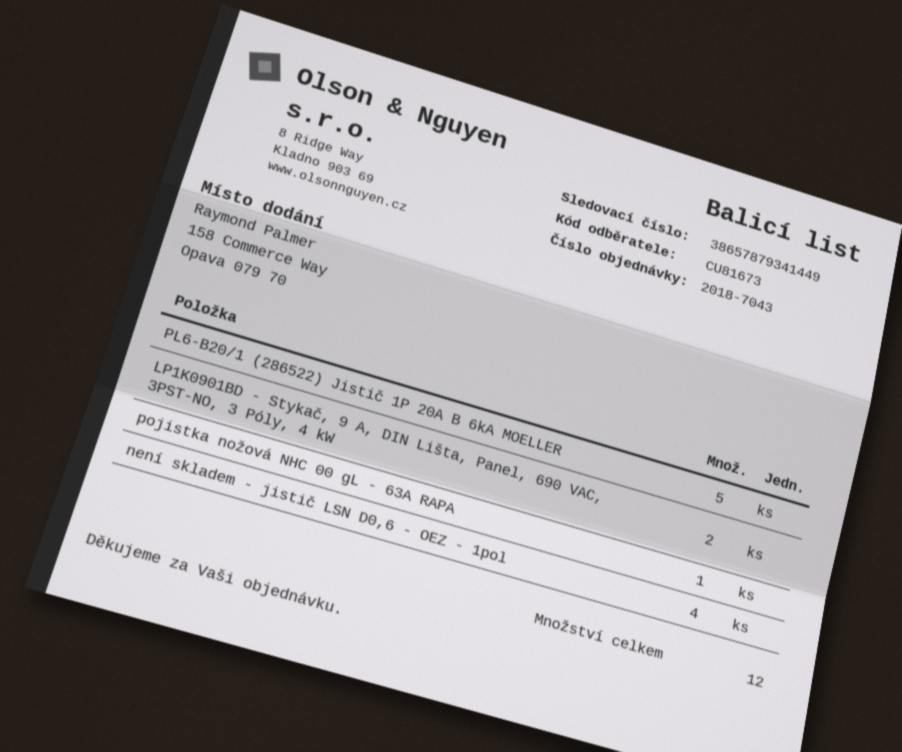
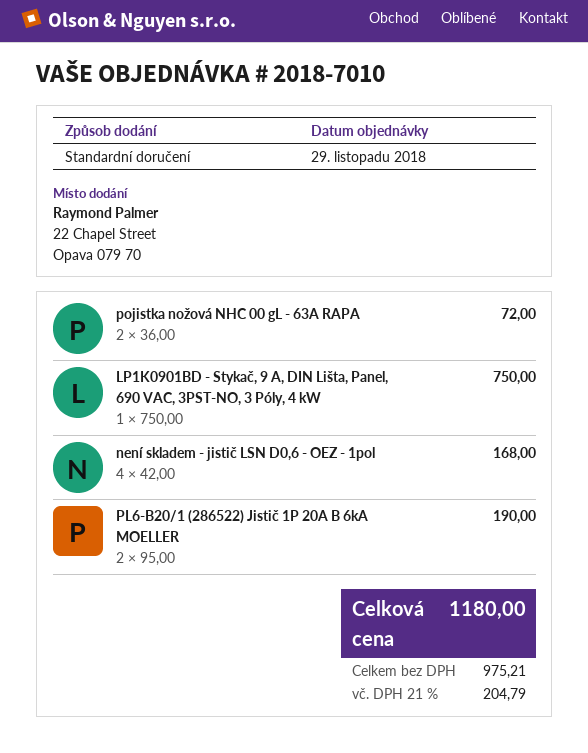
order number: 2018-7043 -> 2018-7010
ship to: 158 Commerce Way, Opava 079 70 -> 22 Chapel Street, Opava 079 70
PL6-B20/1 (286522) Jistič 1P 20A B 6kA MOELLER: 5 -> 2
LP1K0901BD - Stykač, 9 A, DIN Lišta, Panel, 690 VAC, 3PST-NO, 3 Póly, 4 kW: 2 -> 1
pojistka nožová NHC 00 gL - 63A RAPA: 1 -> 2

